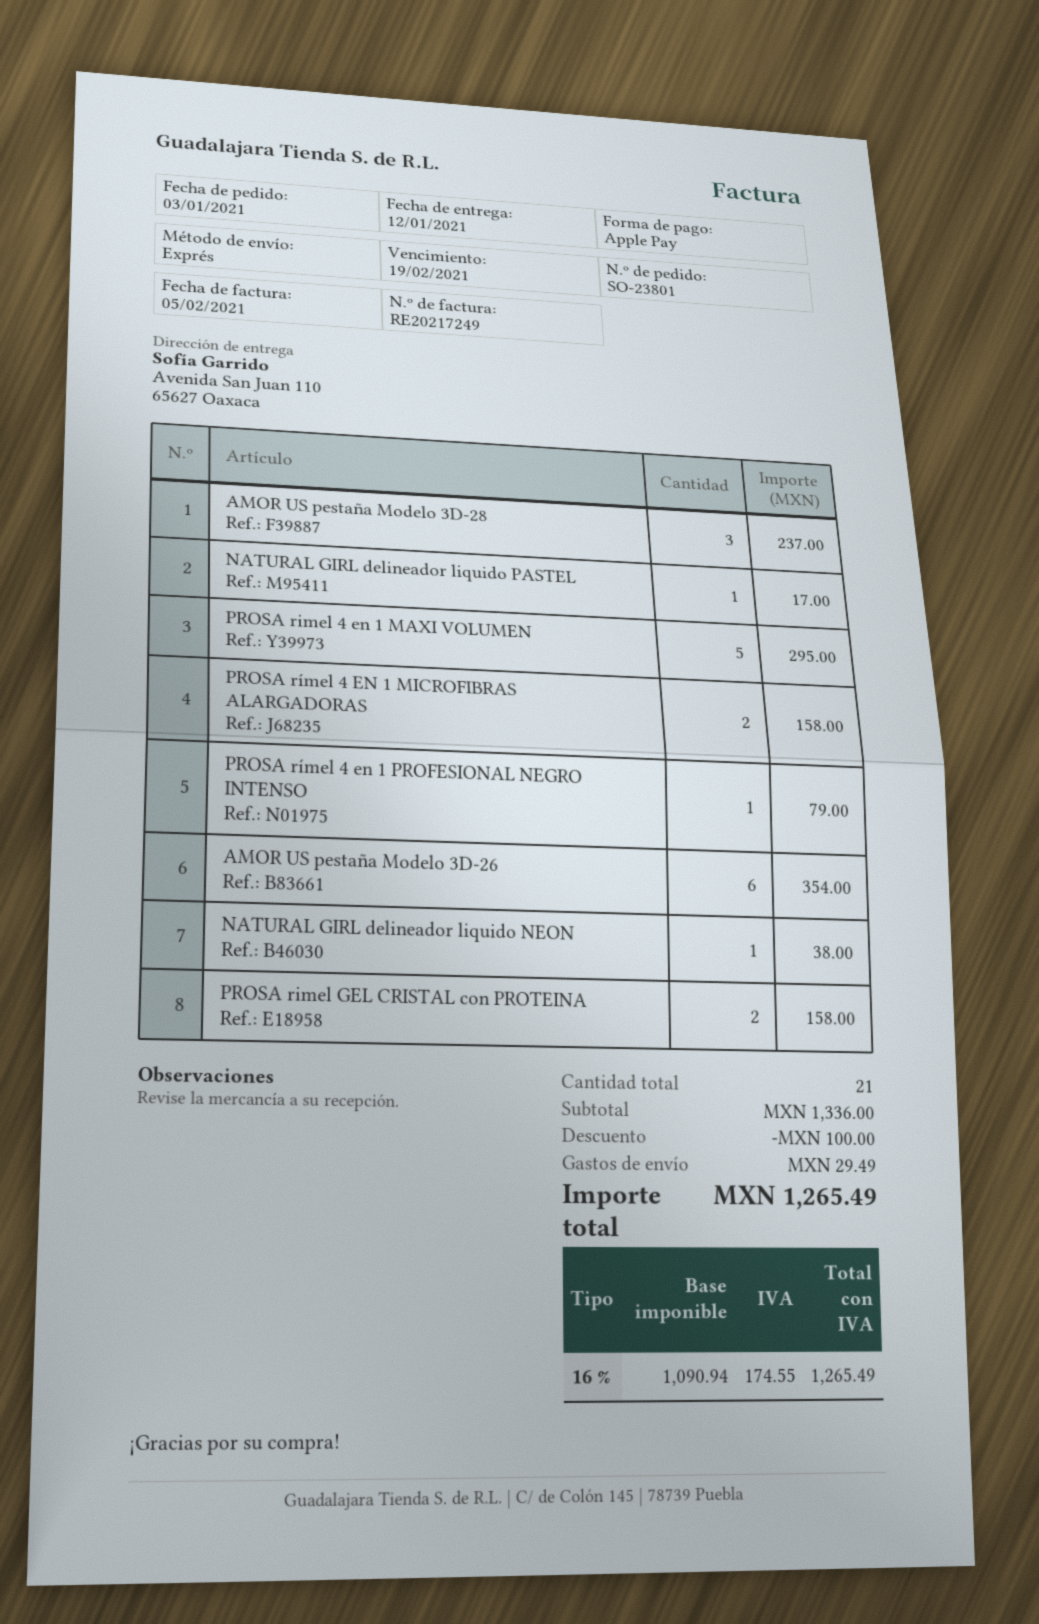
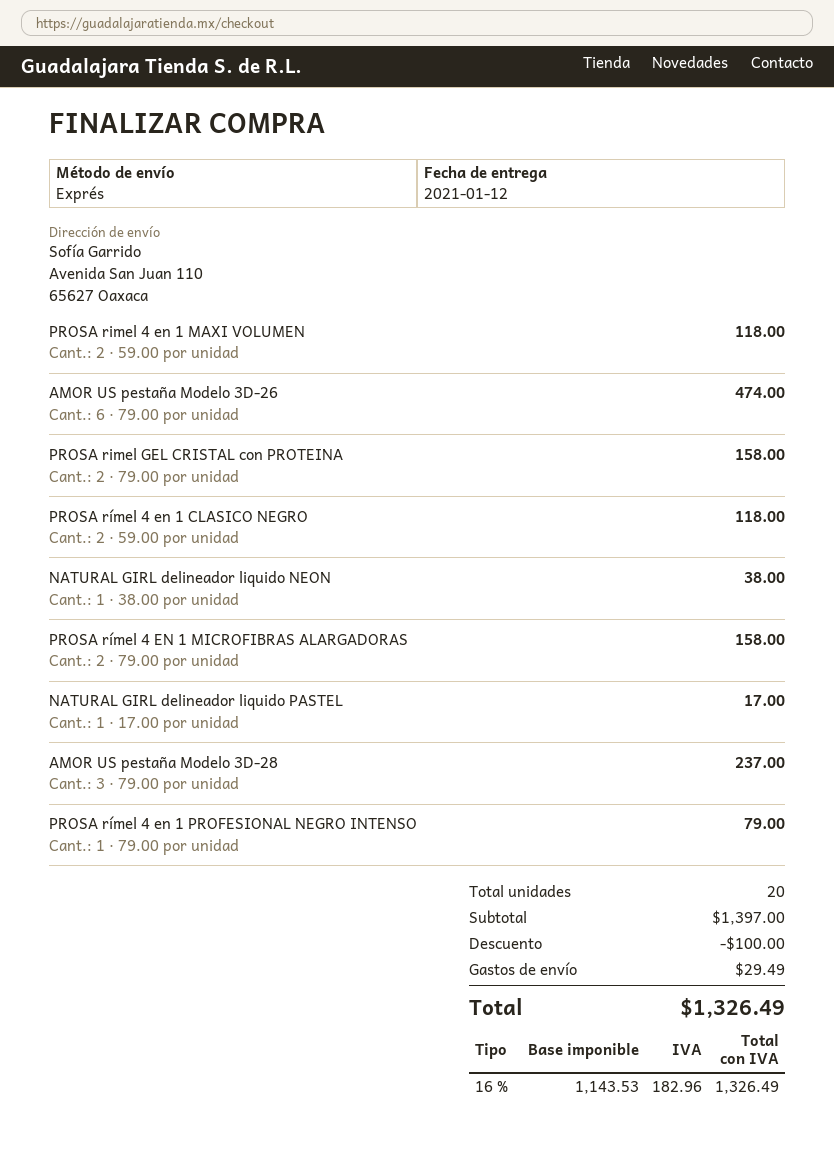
PROSA rimel 4 en 1 MAXI VOLUMEN: 5 for 295.00 -> 2 for 118.00
AMOR US pestaña Modelo 3D-26: 6 for 354.00 -> 6 for 474.00
PROSA rímel 4 en 1 CLASICO NEGRO: none -> 2 for 118.00
total quantity: 21 -> 20
subtotal: 1336.00 -> 1397.00
net: 1090.94 -> 1143.53
tax: 16% = 174.55 -> 16% = 182.96
total: 1265.49 -> 1326.49

